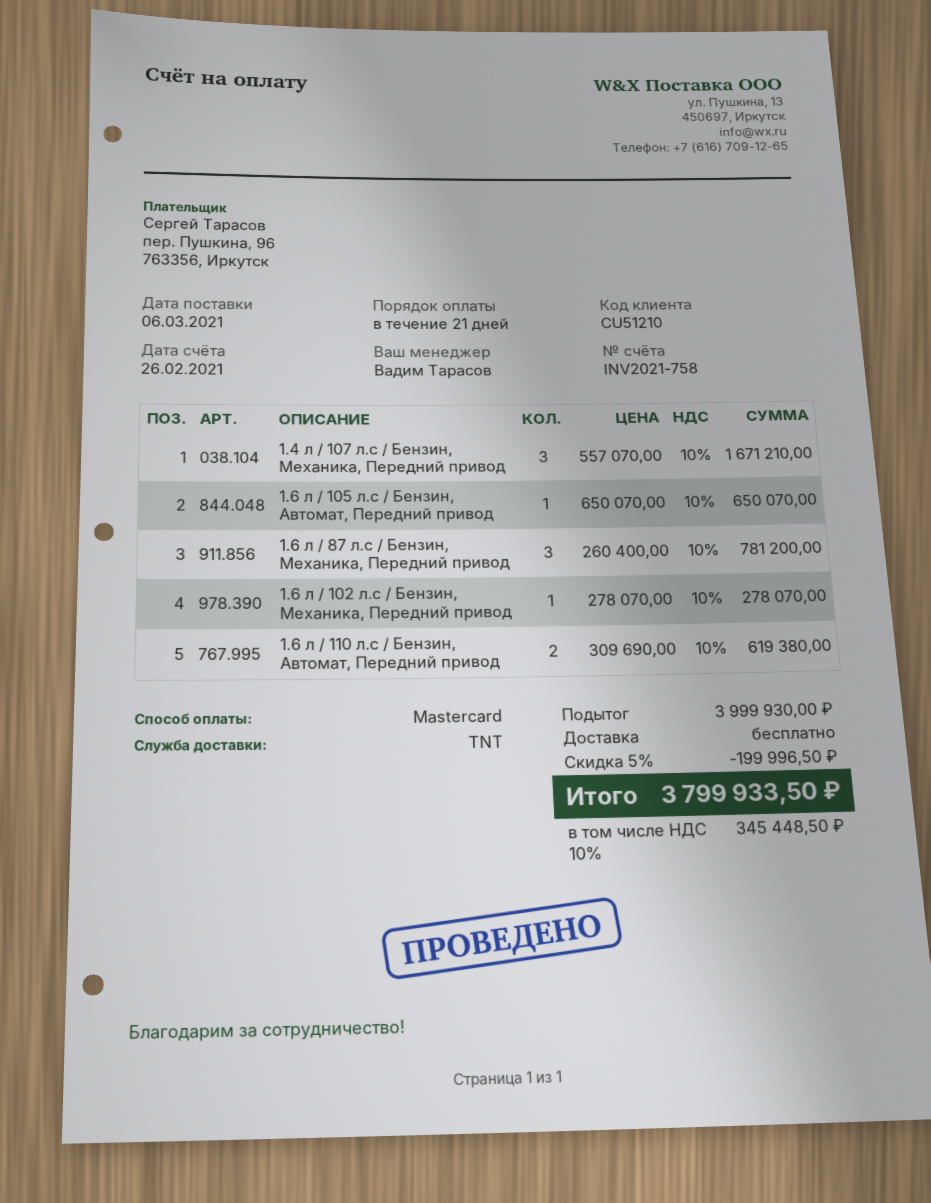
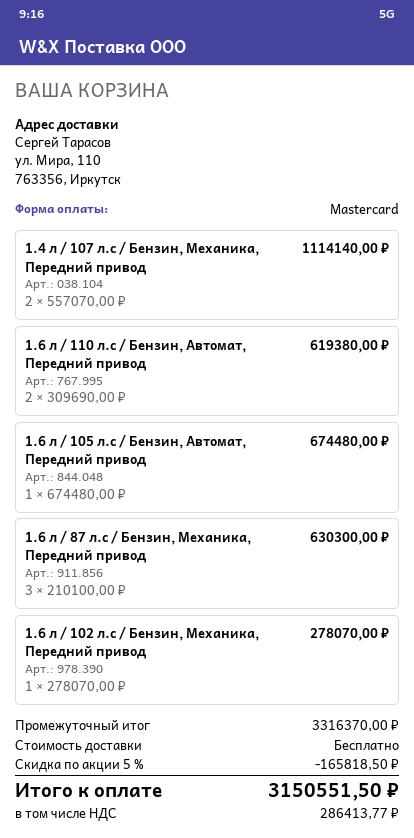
1.4 л / 107 л.с / Бензин, Механика, Передний привод: 3 x 557070.00 = 1671210.00 -> 2 x 557070.00 = 1114140.00
1.6 л / 105 л.с / Бензин, Автомат, Передний привод: 1 x 650070.00 = 650070.00 -> 1 x 674480.00 = 674480.00
1.6 л / 87 л.с / Бензин, Механика, Передний привод: 3 x 260400.00 = 781200.00 -> 3 x 210100.00 = 630300.00
subtotal: 3999930.00 -> 3316370.00
discount: 5% = 199996.50 -> 5% = 165818.50
tax: 345448.50 -> 286413.77
total: 3799933.50 -> 3150551.50

